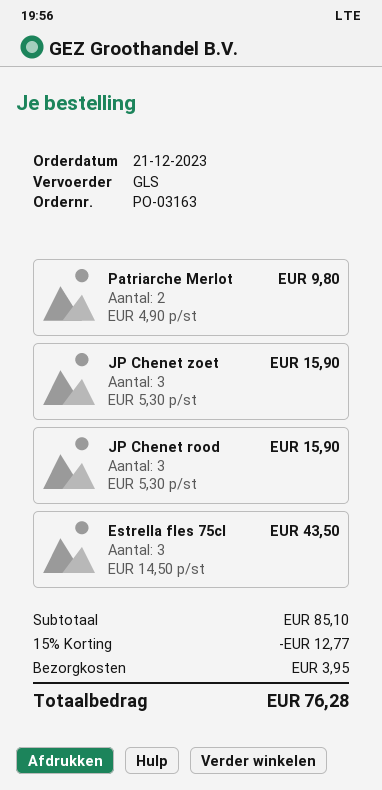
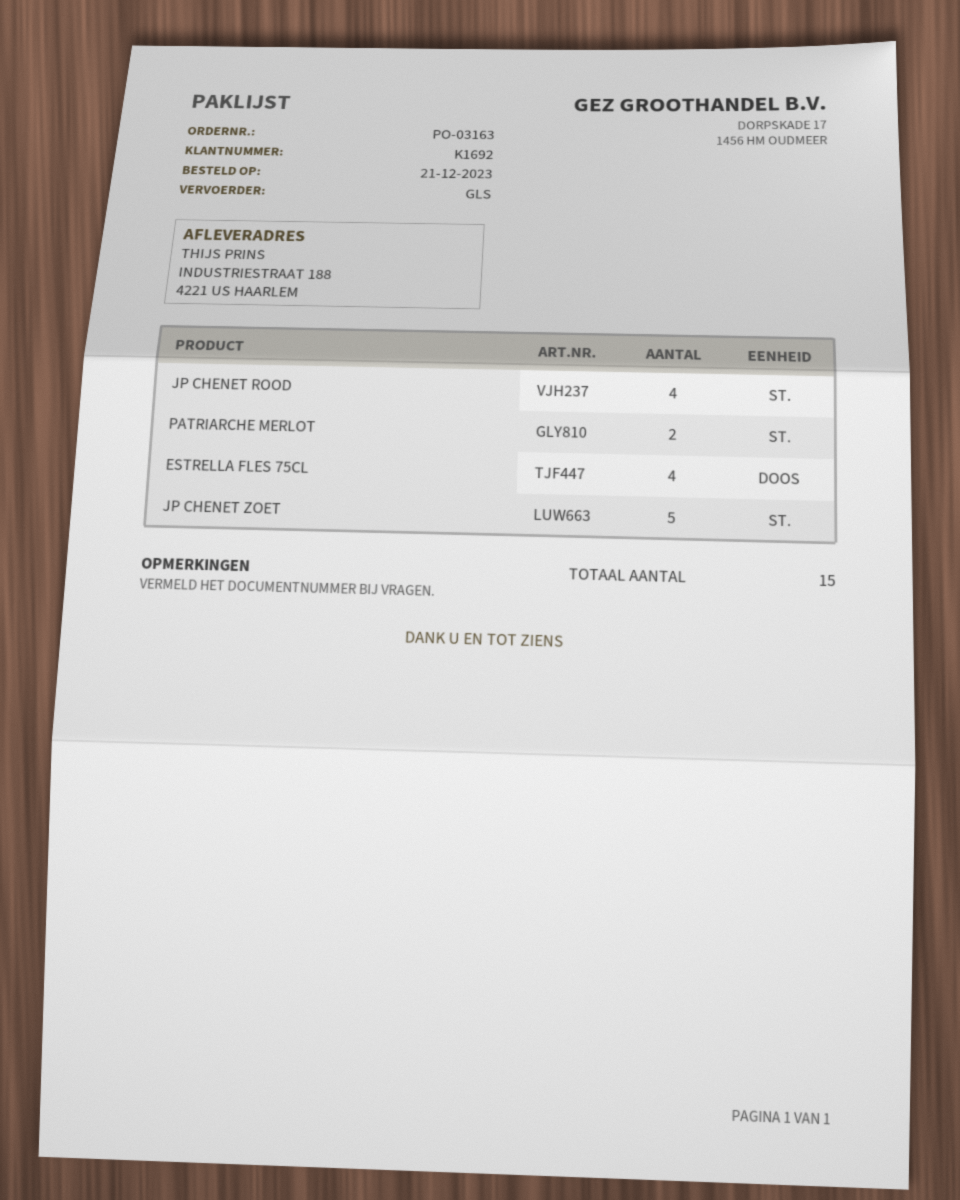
JP Chenet zoet: 3 -> 5
JP Chenet rood: 3 -> 4
Estrella fles 75cl: 3 -> 4

